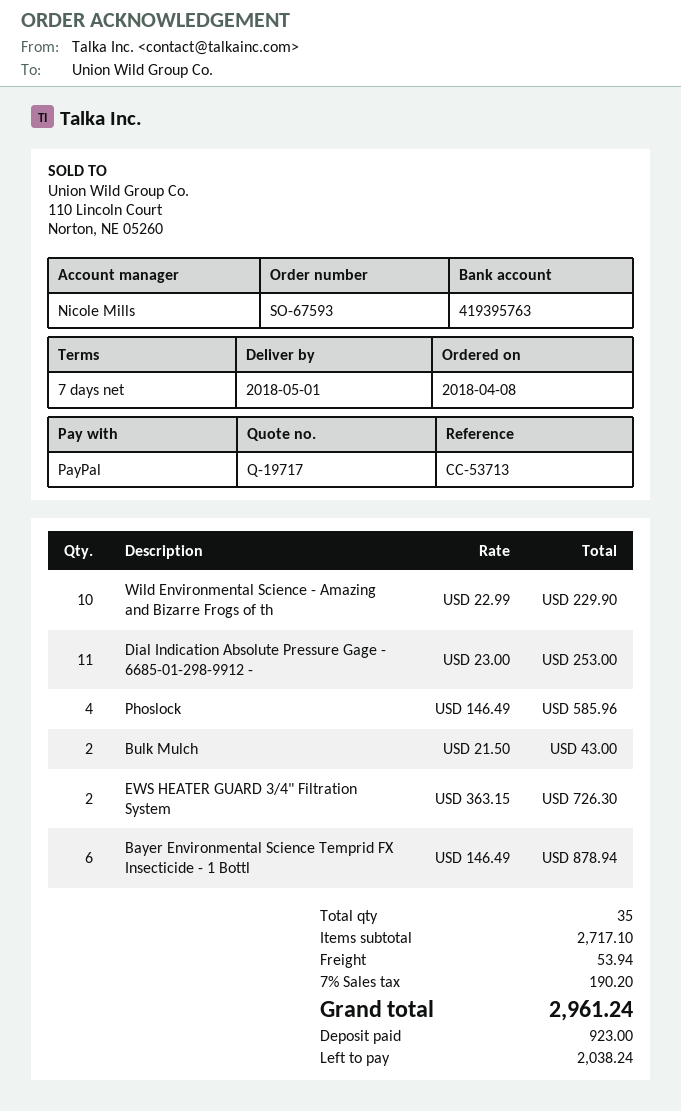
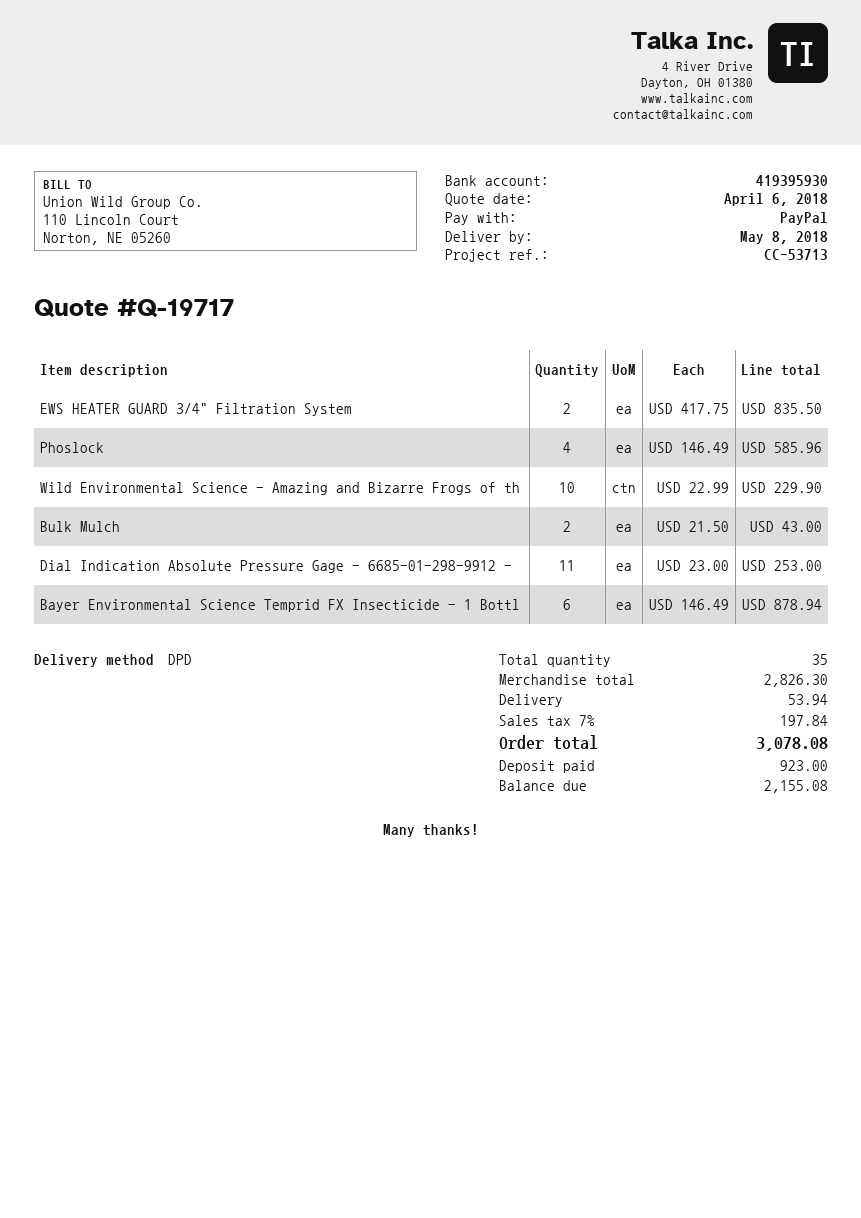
delivery date: 2018-05-01 -> 2018-05-08
bank account: 419395763 -> 419395930
EWS HEATER GUARD 3/4" Filtration System: 2 x 363.15 = 726.30 -> 2 x 417.75 = 835.50
subtotal: 2717.10 -> 2826.30
tax: 7% = 190.20 -> 7% = 197.84
total: 2961.24 -> 3078.08
balance: 2038.24 -> 2155.08

